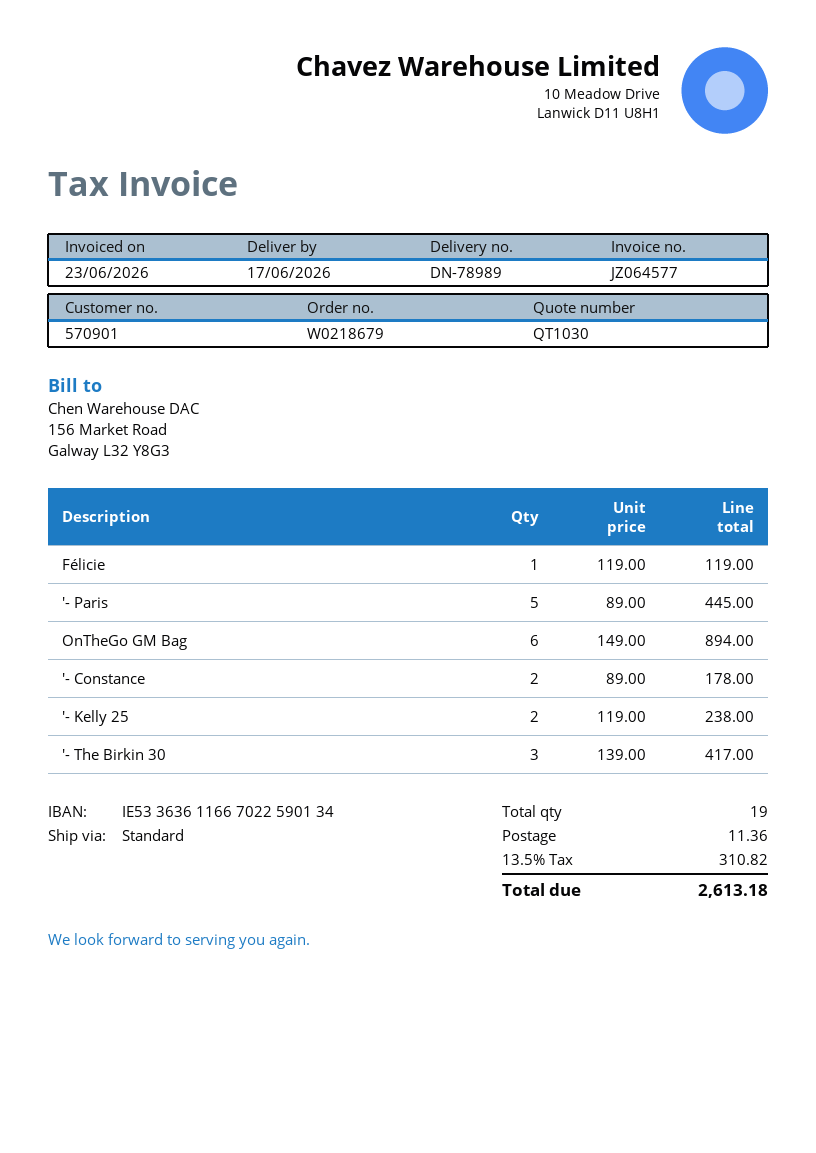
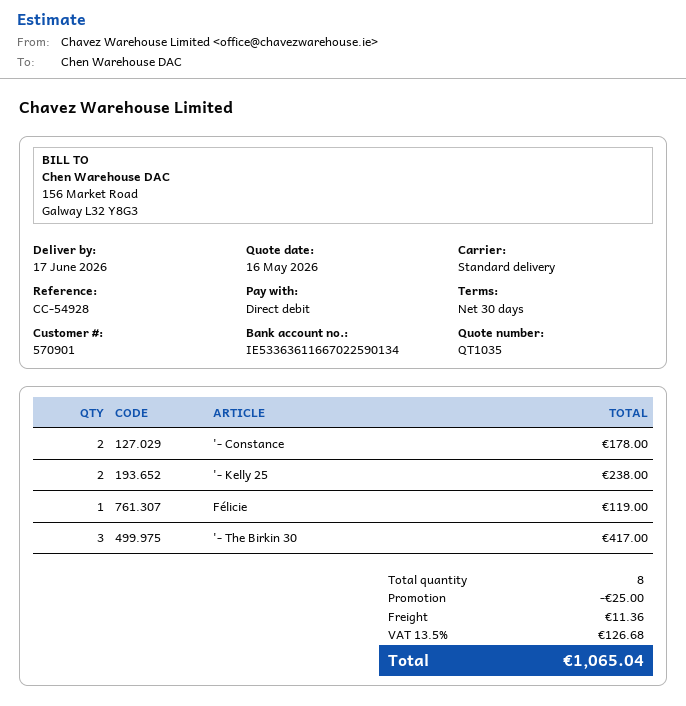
quote number: QT1030 -> QT1035
'- Paris: 5 for 445.00 -> none
OnTheGo GM Bag: 6 for 894.00 -> none
total quantity: 19 -> 8
discount: none -> 25.00
tax: 13.5% = 310.82 -> 13.5% = 126.68
total: 2613.18 -> 1065.04

